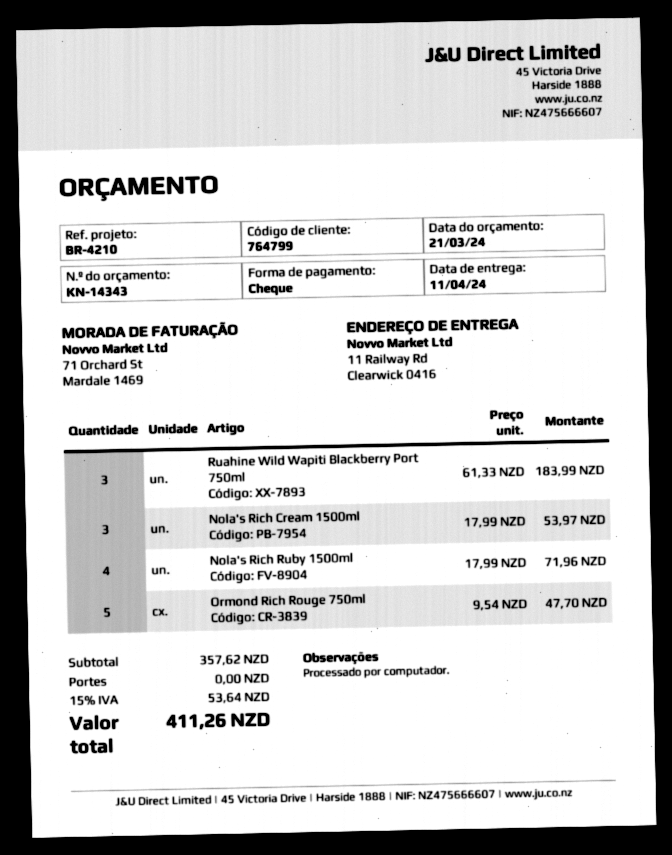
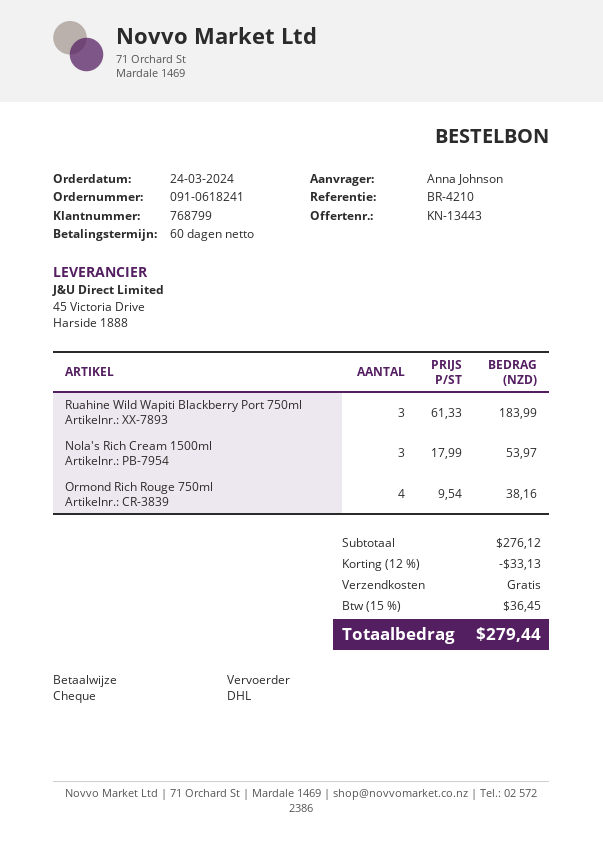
quote number: KN-14343 -> KN-13443
customer number: 764799 -> 768799
Nola's Rich Ruby 1500ml: 4 x 17.99 = 71.96 -> none
Ormond Rich Rouge 750ml: 5 x 9.54 = 47.70 -> 4 x 9.54 = 38.16
subtotal: 357.62 -> 276.12
discount: none -> 12% = 33.13
tax: 15% = 53.64 -> 15% = 36.45
total: 411.26 -> 279.44

